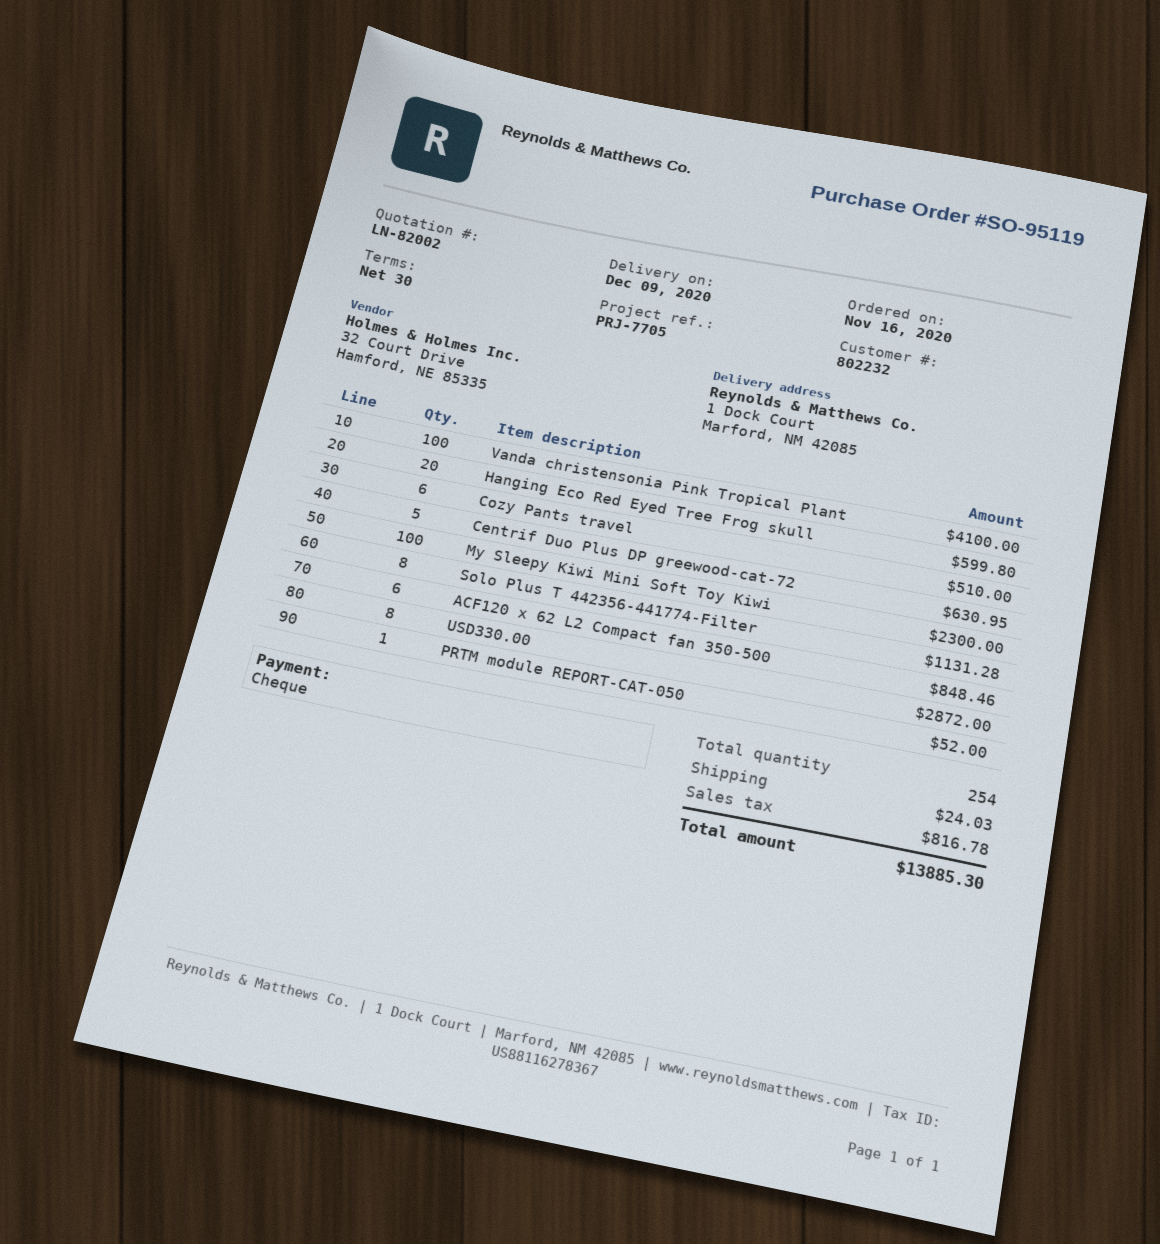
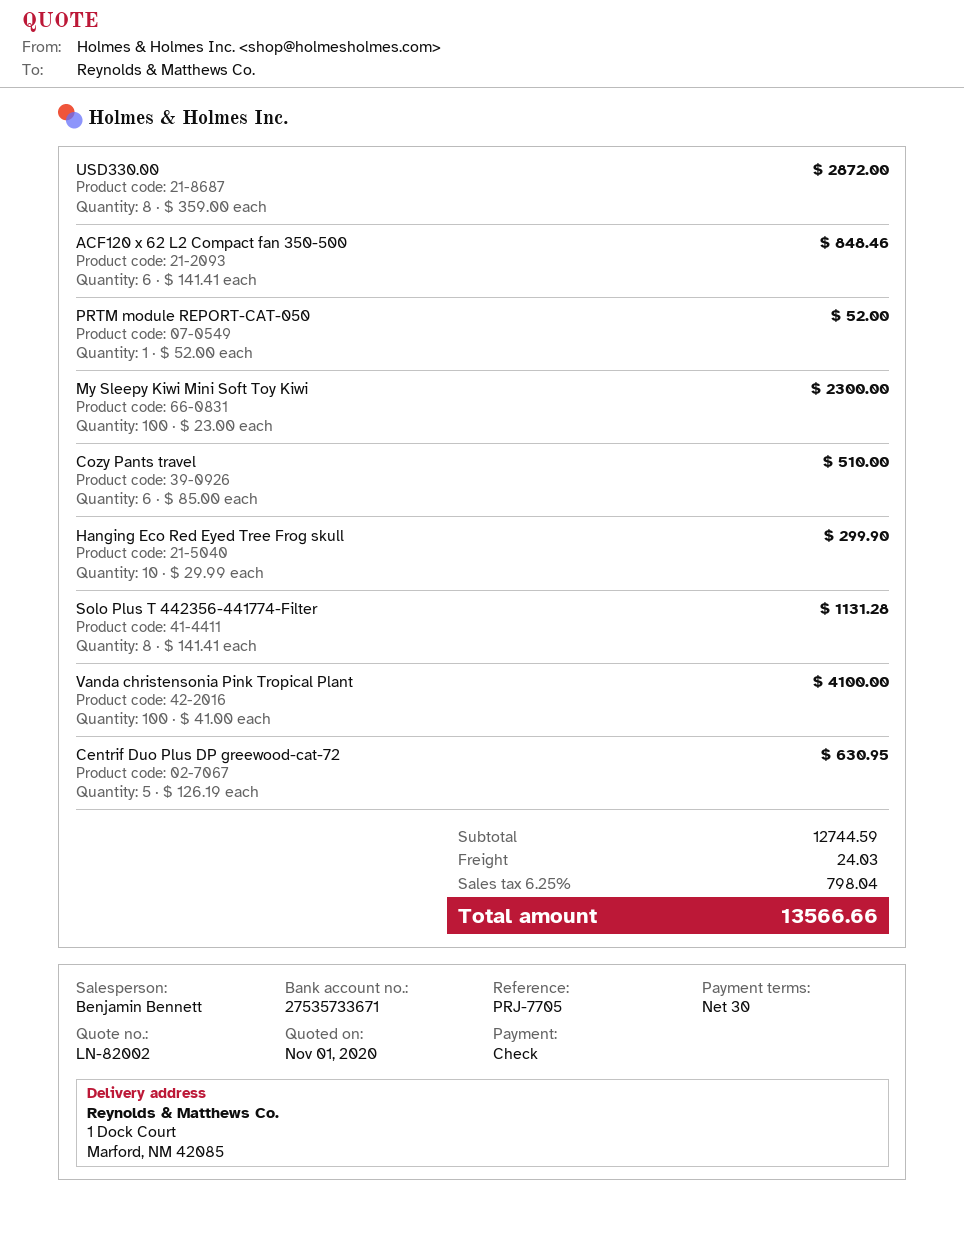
Hanging Eco Red Eyed Tree Frog skull: 20 for 599.80 -> 10 for 299.90
tax: 816.78 -> 798.04
total: 13885.30 -> 13566.66

